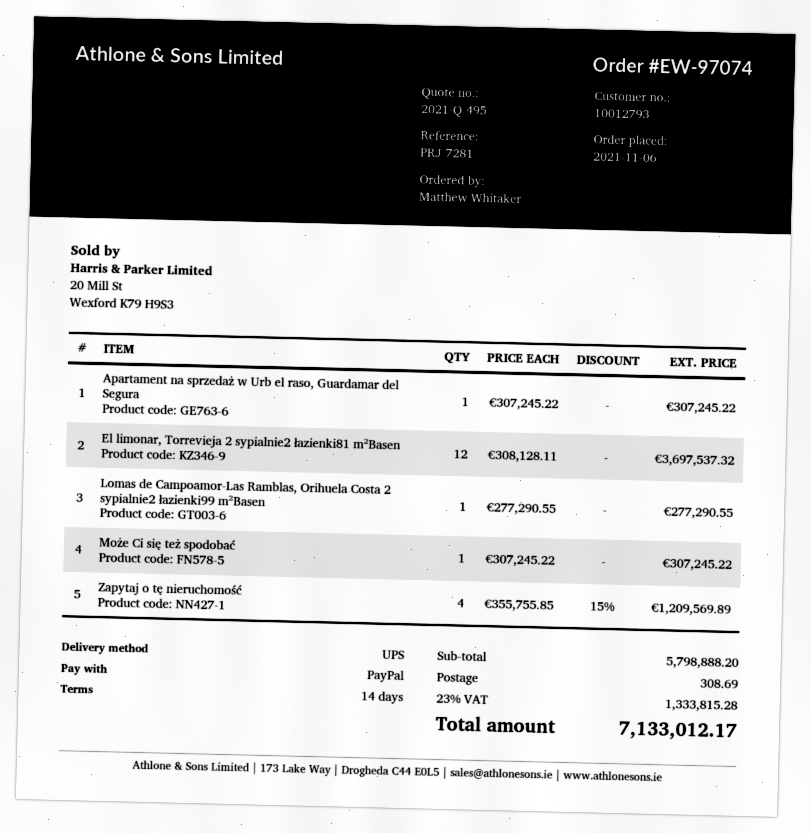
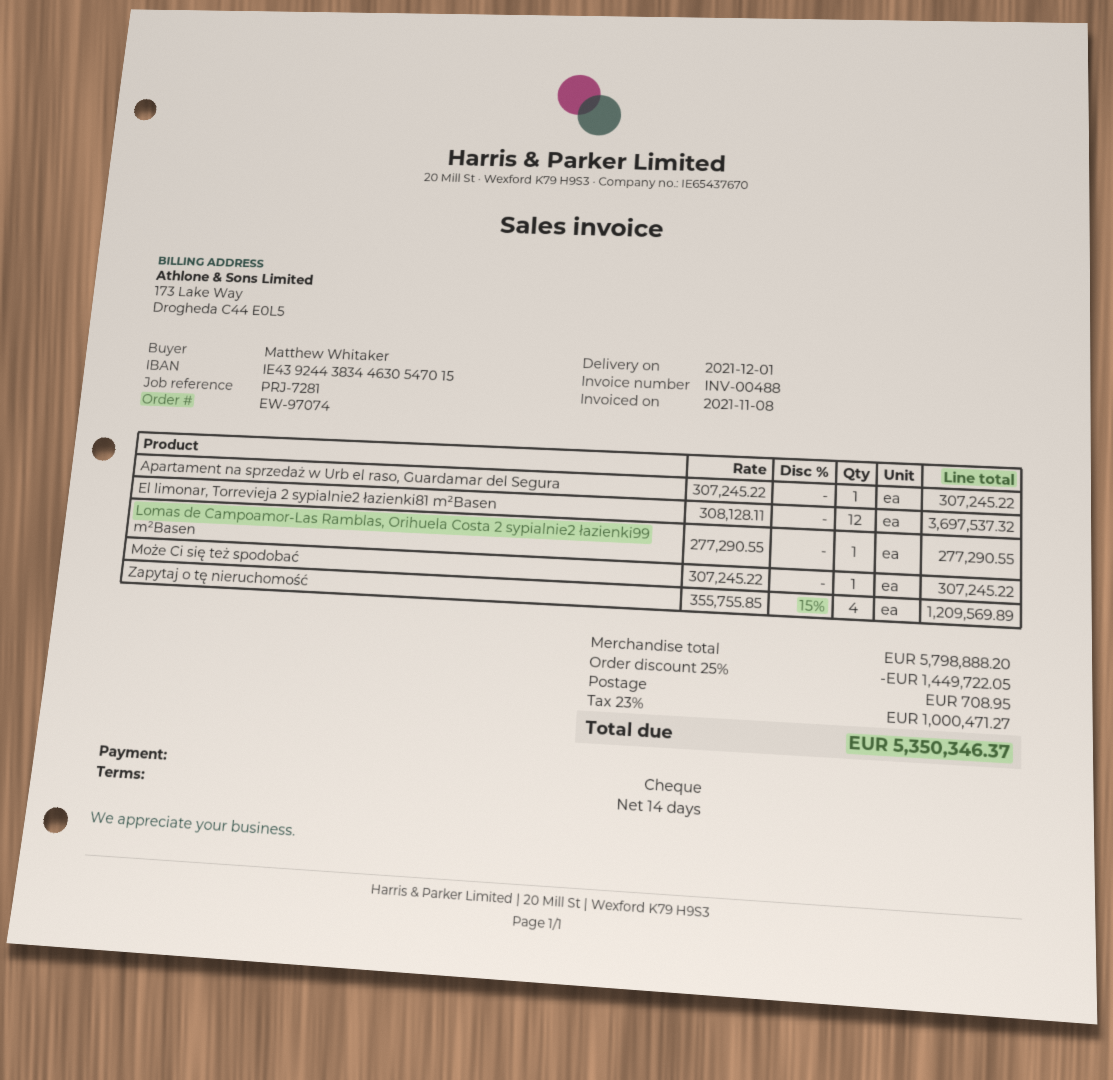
payment method: PayPal -> cheque
discount: none -> 25% = 1449722.05
shipping: 308.69 -> 708.95
tax: 23% = 1333815.28 -> 23% = 1000471.27
total: 7133012.17 -> 5350346.37

